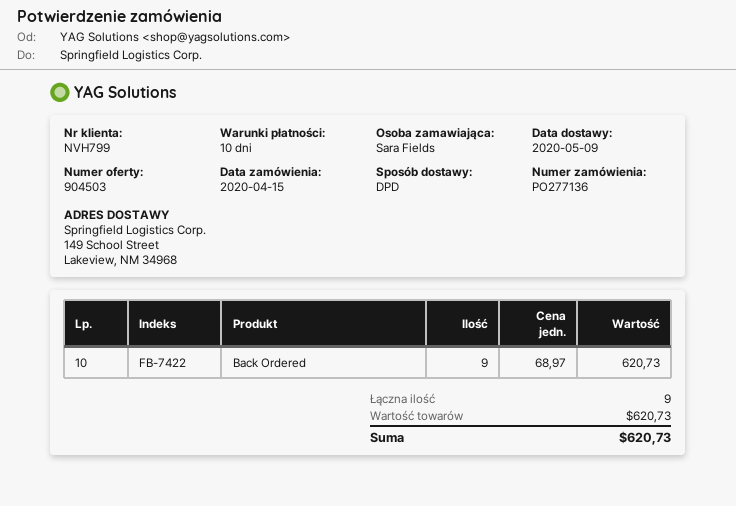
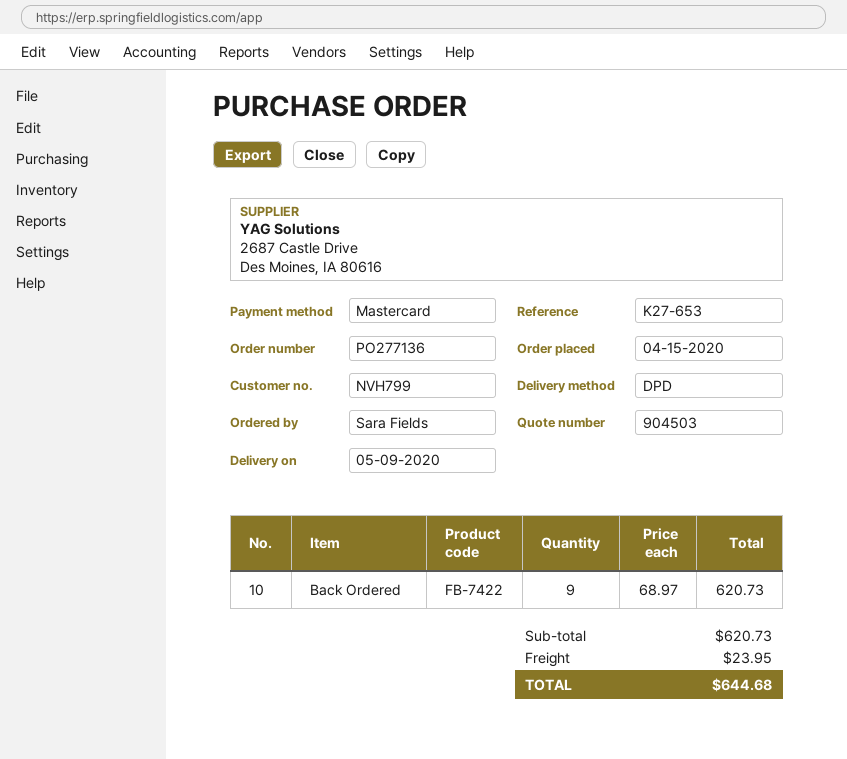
shipping: none -> 23.95
total: 620.73 -> 644.68

